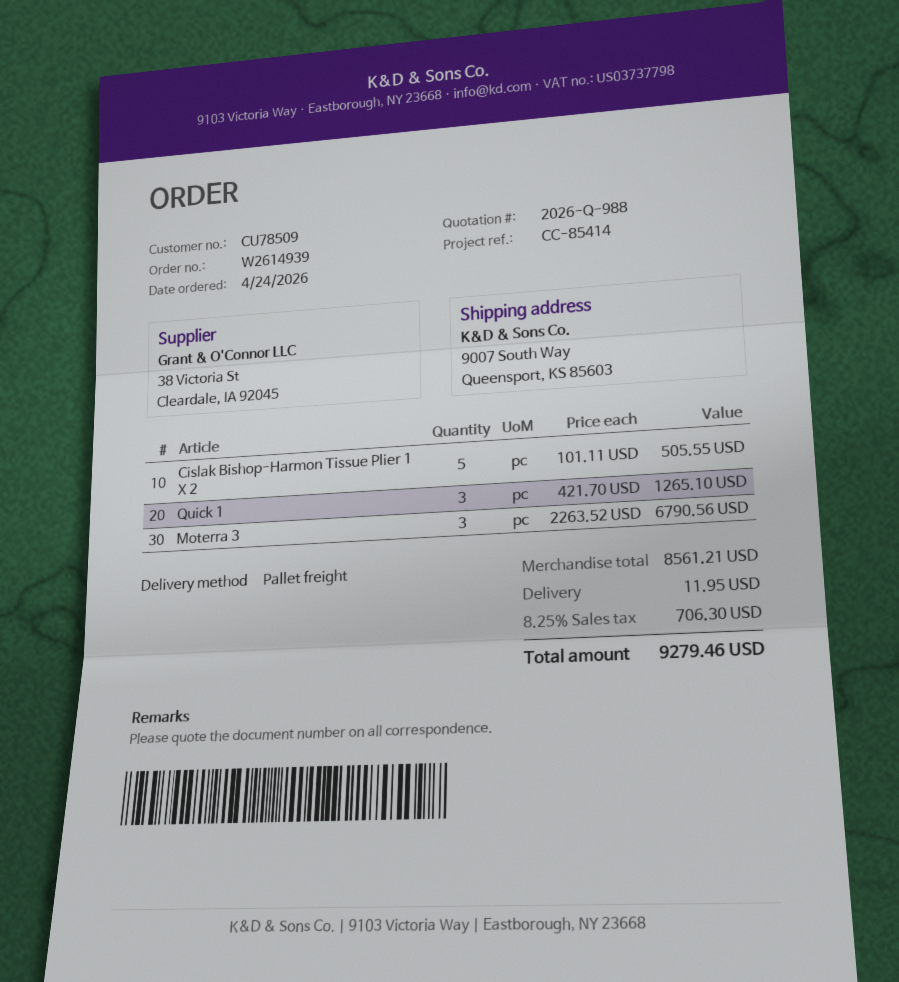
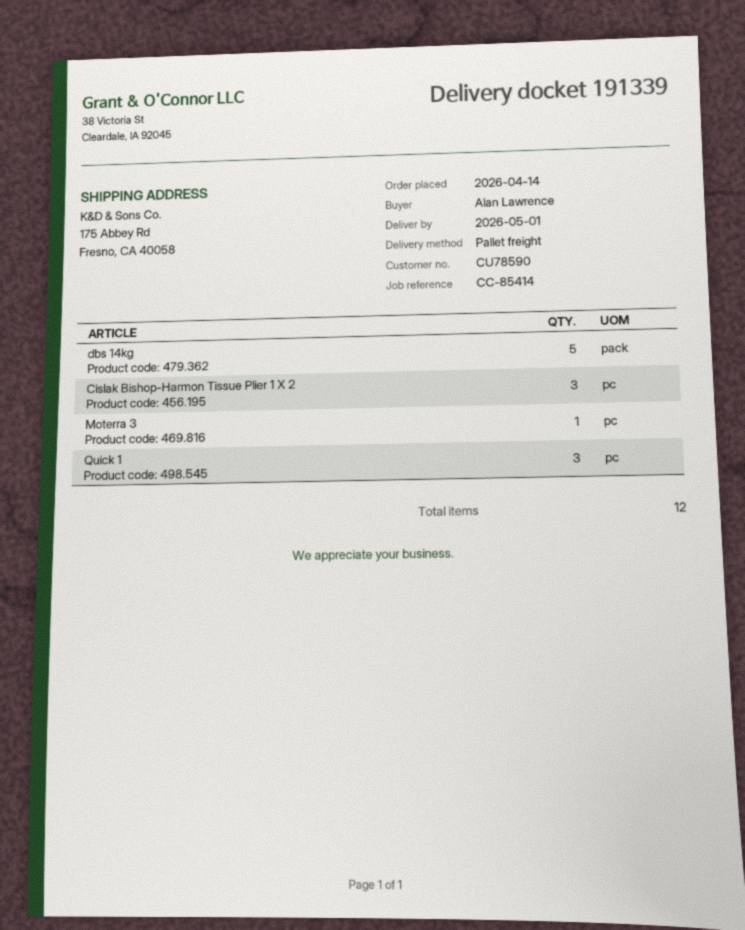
order date: 2026-04-24 -> 2026-04-14
customer number: CU78509 -> CU78590
ship to: 9007 South Way, Queensport, KS 85603 -> 175 Abbey Rd, Fresno, CA 40058
Cislak Bishop-Harmon Tissue Plier 1 X 2: 5 -> 3
Moterra 3: 3 -> 1
dbs 14kg: none -> 5

